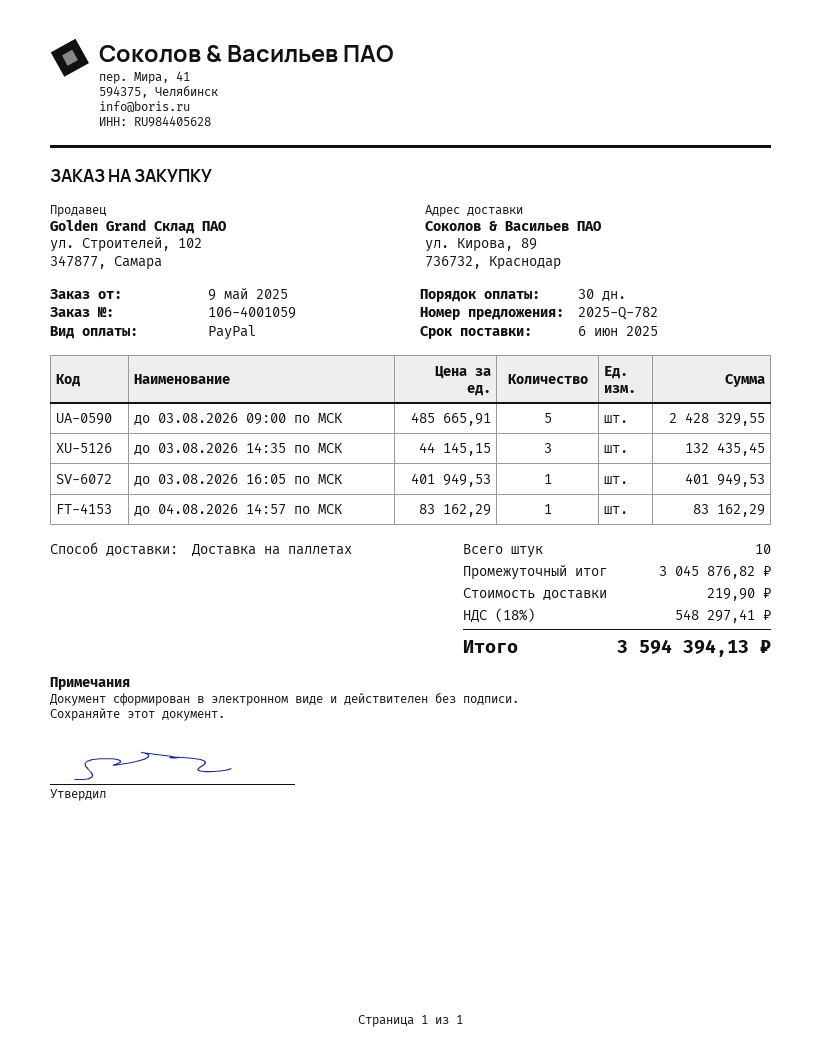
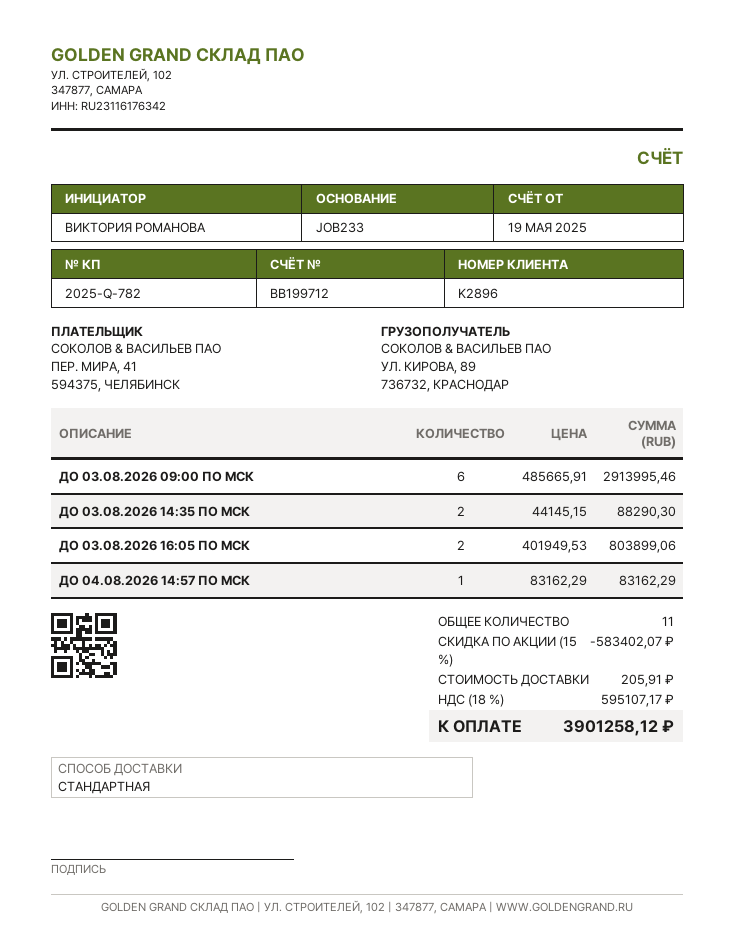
shipping method: pallet freight -> standard
до 03.08.2026 09:00 по МСК: 5 x 485665.91 = 2428329.55 -> 6 x 485665.91 = 2913995.46
до 03.08.2026 14:35 по МСК: 3 x 44145.15 = 132435.45 -> 2 x 44145.15 = 88290.30
до 03.08.2026 16:05 по МСК: 1 x 401949.53 = 401949.53 -> 2 x 401949.53 = 803899.06
total quantity: 10 -> 11
discount: none -> 15% = 583402.07
shipping: 219.90 -> 205.91
tax: 18% = 548297.41 -> 18% = 595107.17
total: 3594394.13 -> 3901258.12

